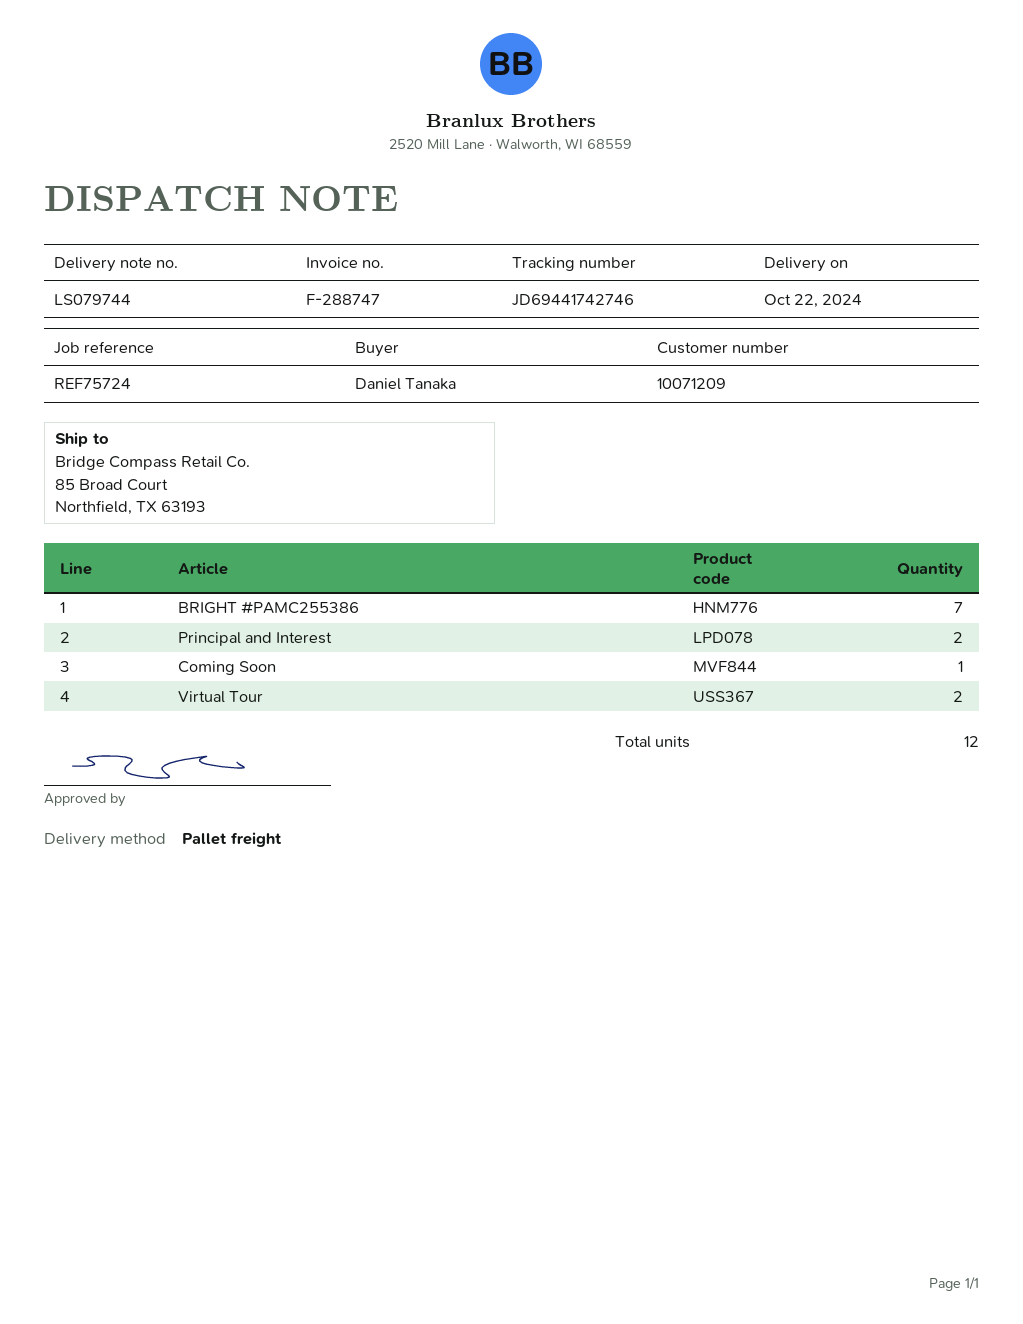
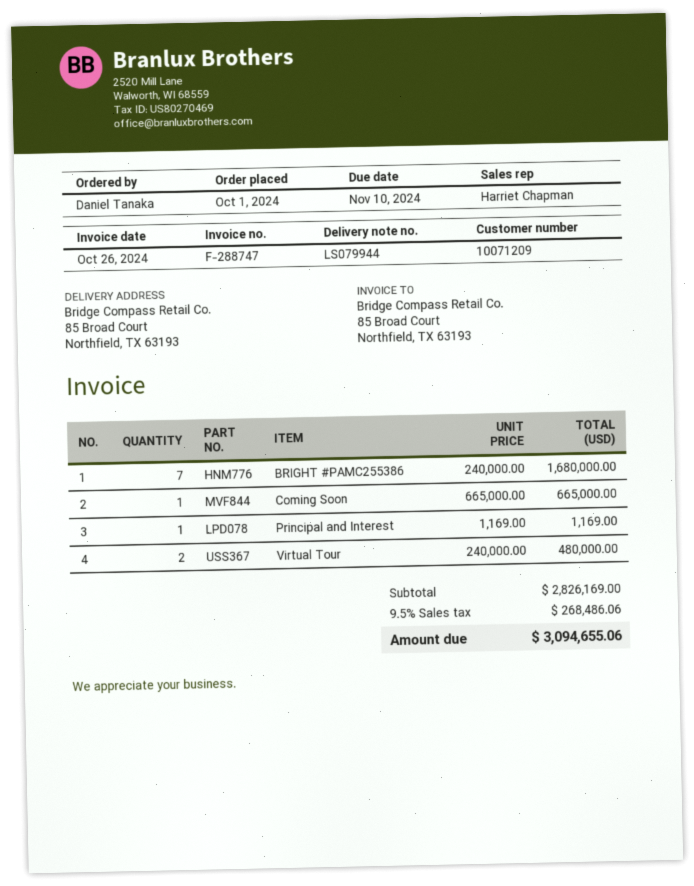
delivery note number: LS079744 -> LS079944
Principal and Interest: 2 -> 1

